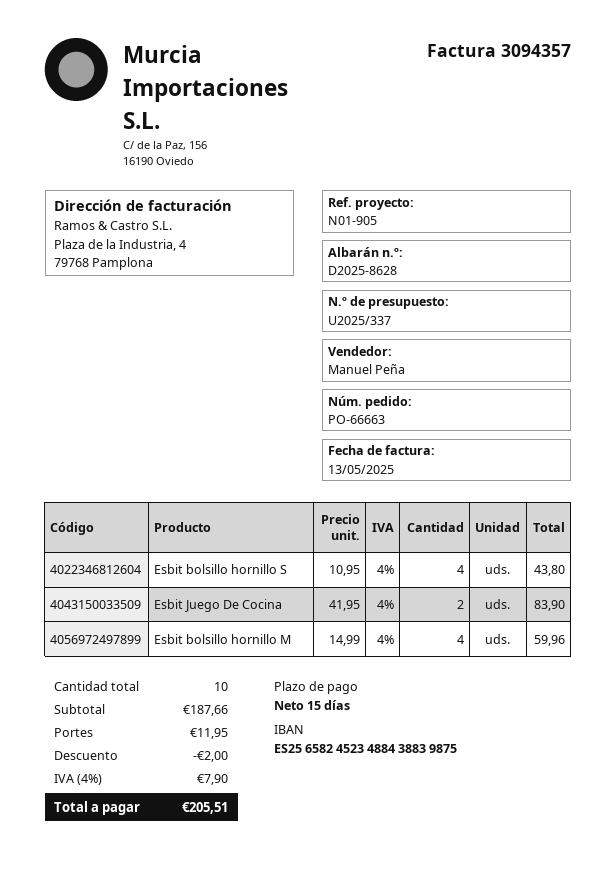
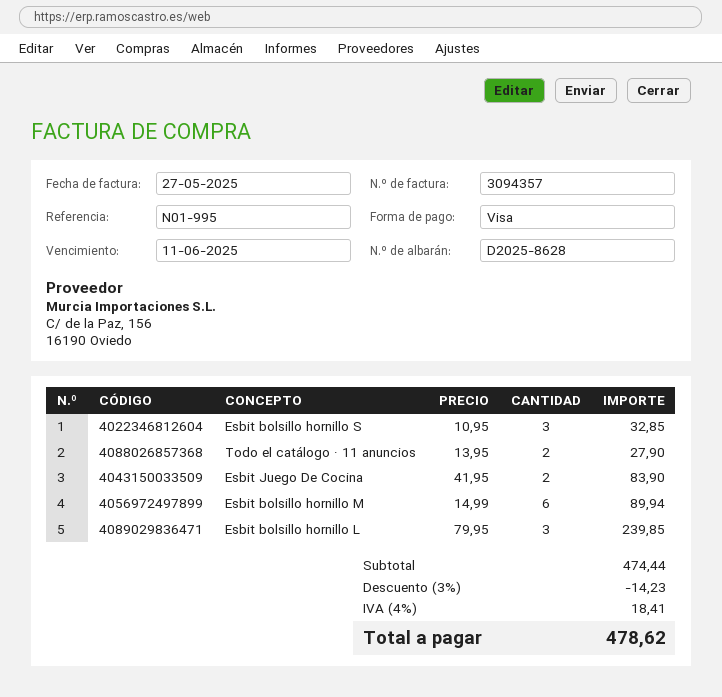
invoice date: 2025-05-13 -> 2025-05-27
reference: N01-905 -> N01-995
Esbit bolsillo hornillo S: 4 x 10.95 = 43.80 -> 3 x 10.95 = 32.85
Esbit bolsillo hornillo M: 4 x 14.99 = 59.96 -> 6 x 14.99 = 89.94
Todo el catálogo · 11 anuncios: none -> 2 x 13.95 = 27.90
Esbit bolsillo hornillo L: none -> 3 x 79.95 = 239.85
subtotal: 187.66 -> 474.44
discount: 2.00 -> 14.23
shipping: 11.95 -> none
tax: 4% = 7.90 -> 4% = 18.41
total: 205.51 -> 478.62

